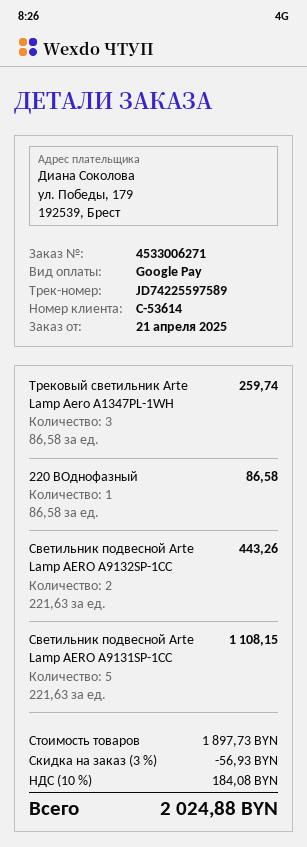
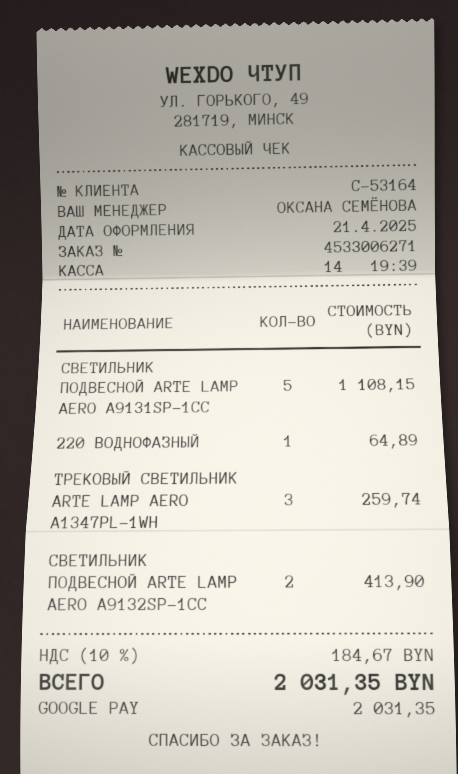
customer number: C-53614 -> C-53164
220 ВОднофазный: 1 for 86.58 -> 1 for 64.89
Светильник подвесной Arte Lamp AERO A9132SP-1CC: 2 for 443.26 -> 2 for 413.90
discount: 3% = 56.93 -> none
tax: 10% = 184.08 -> 10% = 184.67
total: 2024.88 -> 2031.35

